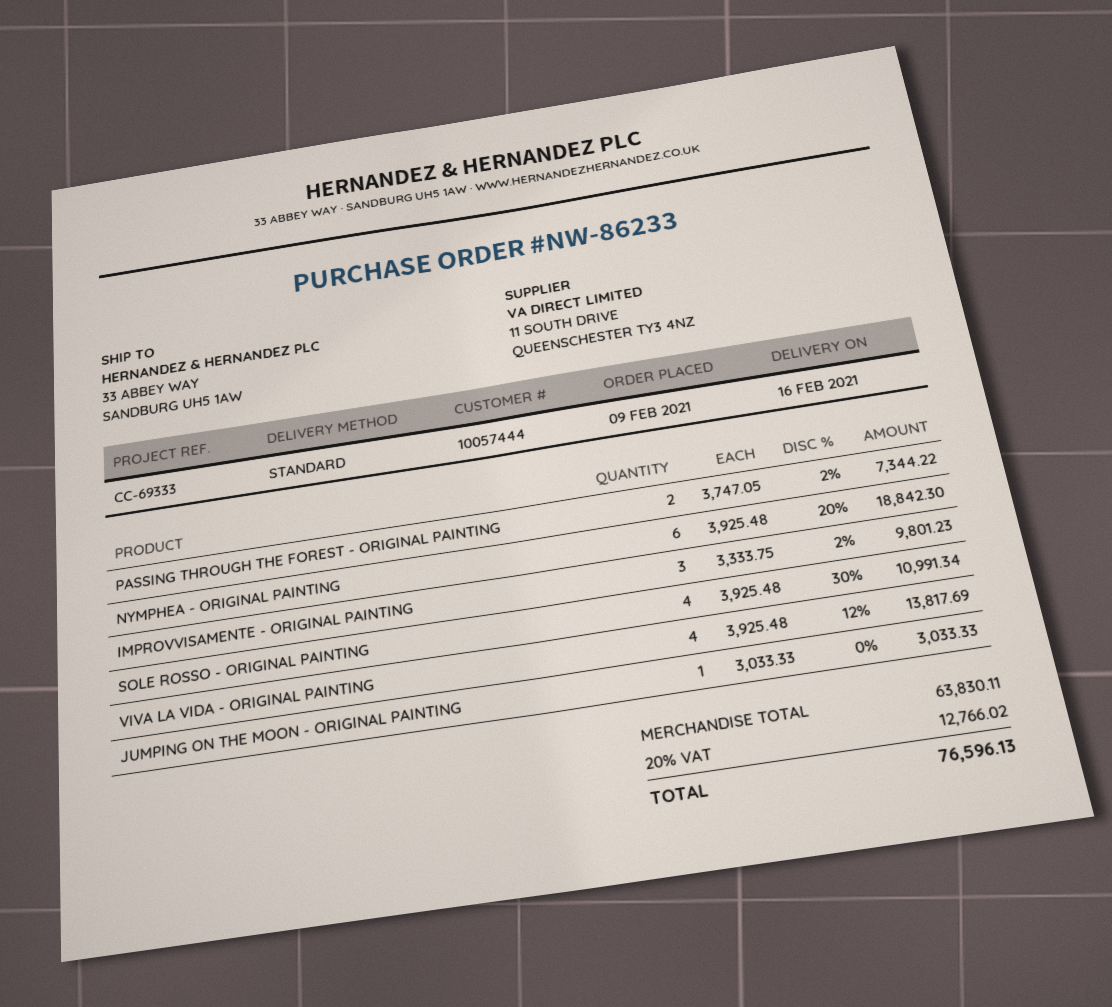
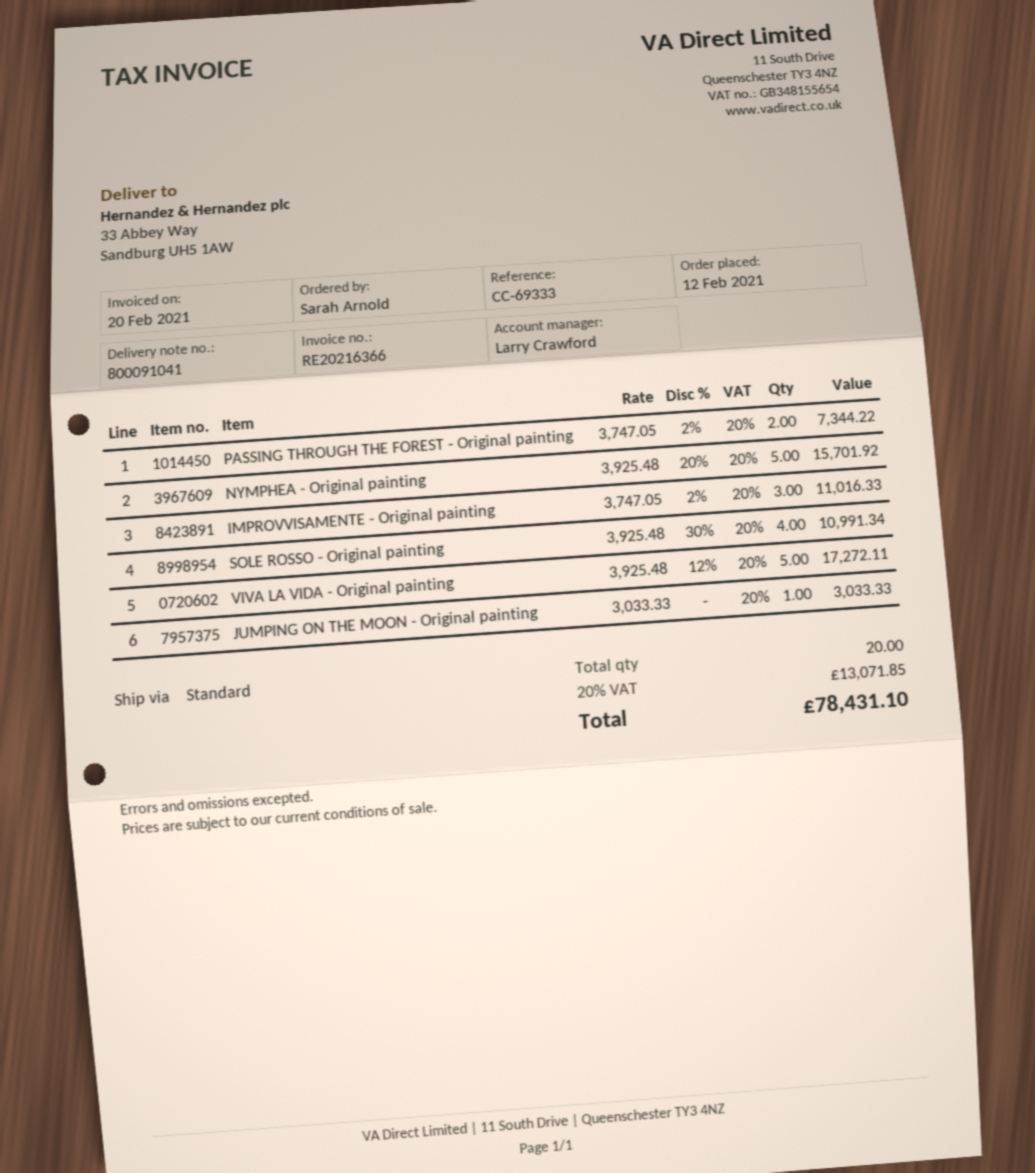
order date: 2021-02-09 -> 2021-02-12
NYMPHEA - ORIGINAL PAINTING: 6 x 3925.48 - 20% = 18842.30 -> 5 x 3925.48 - 20% = 15701.92
IMPROVVISAMENTE - ORIGINAL PAINTING: 3 x 3333.75 - 2% = 9801.23 -> 3 x 3747.05 - 2% = 11016.33
VIVA LA VIDA - ORIGINAL PAINTING: 4 x 3925.48 - 12% = 13817.69 -> 5 x 3925.48 - 12% = 17272.11
tax: 20% = 12766.02 -> 20% = 13071.85
total: 76596.13 -> 78431.10

